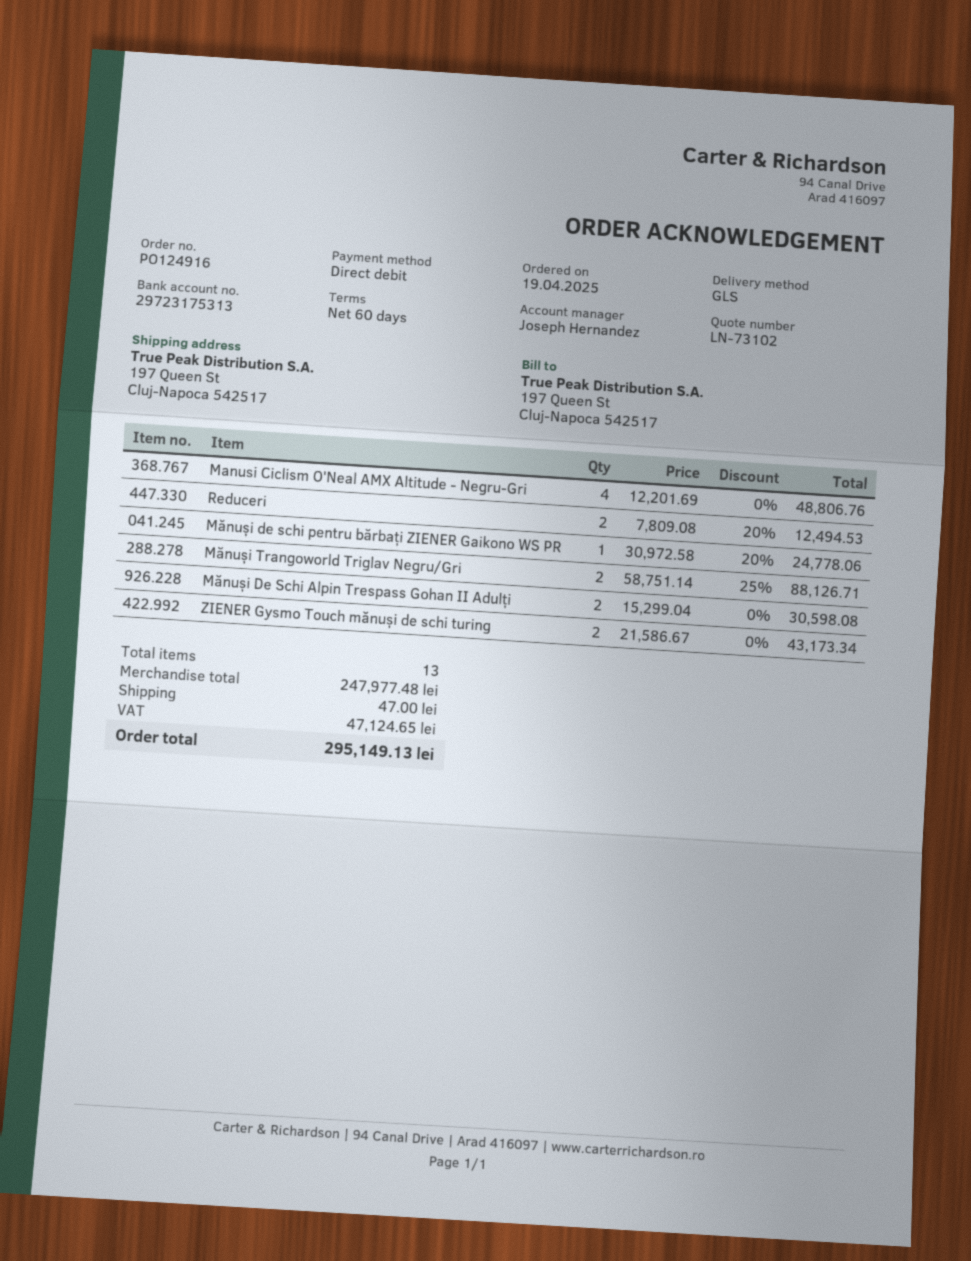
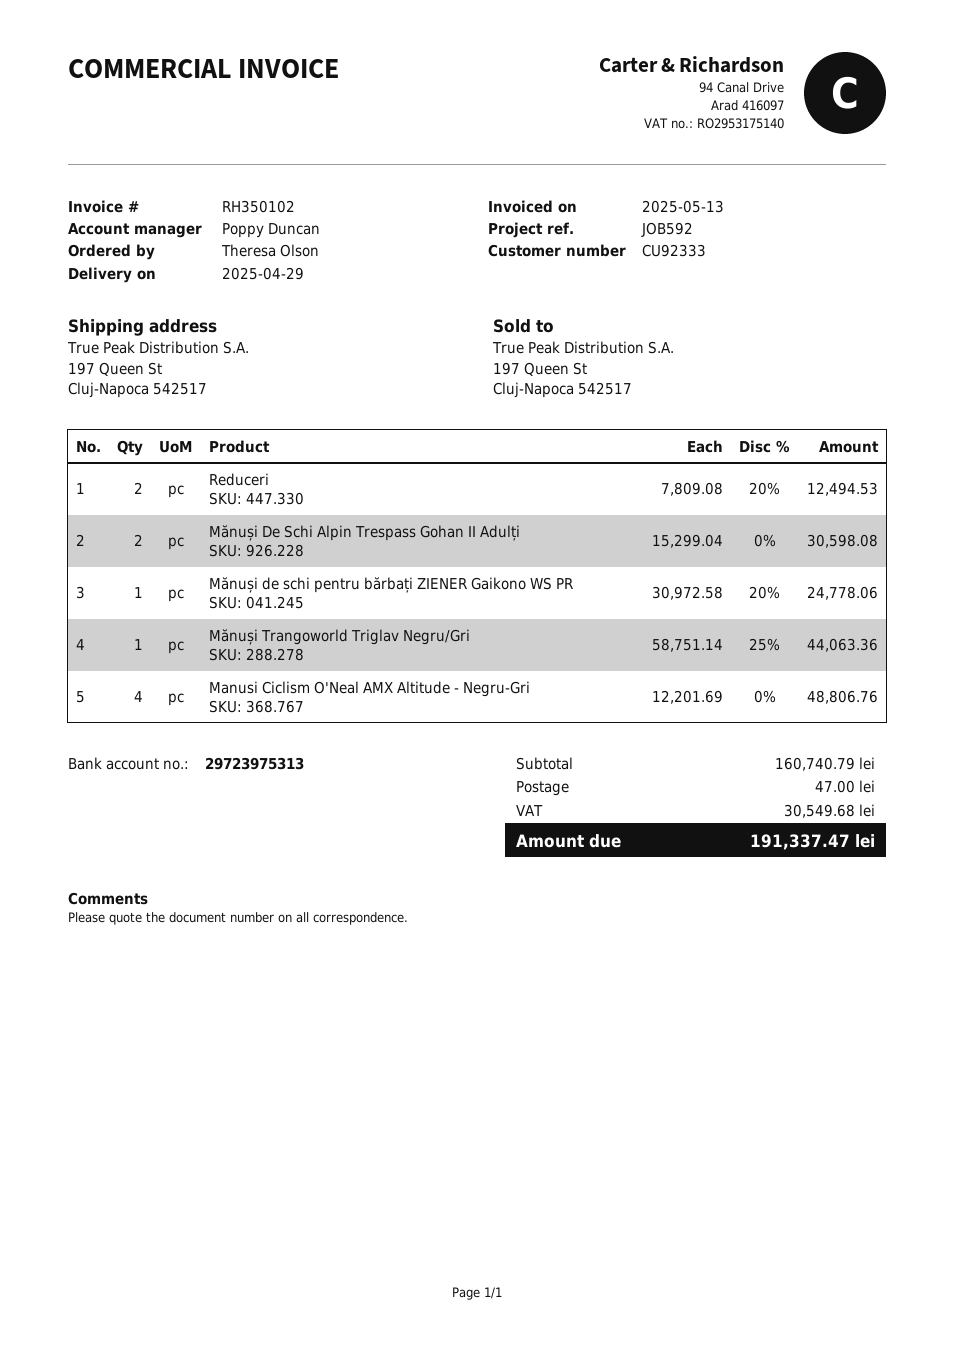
sales rep: Joseph Hernandez -> Poppy Duncan
bank account: 29723175313 -> 29723975313
Mănuși Trangoworld Triglav Negru/Gri: 2 x 58751.14 - 25% = 88126.71 -> 1 x 58751.14 - 25% = 44063.36
ZIENER Gysmo Touch mănuși de schi turing: 2 x 21586.67 = 43173.34 -> none
subtotal: 247977.48 -> 160740.79
tax: 47124.65 -> 30549.68
total: 295149.13 -> 191337.47

